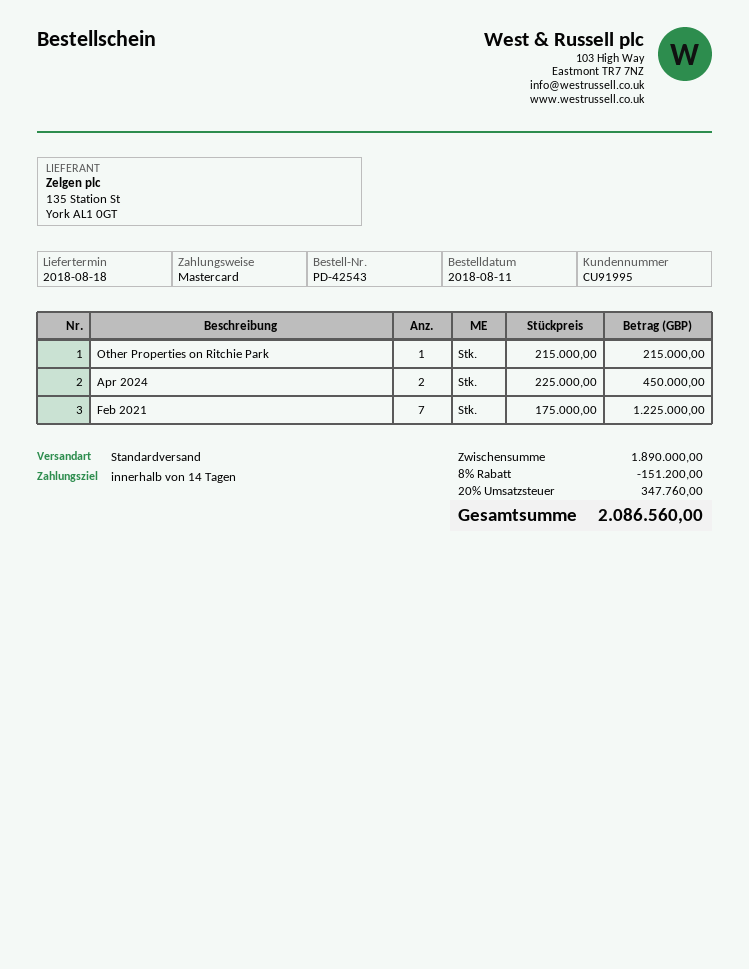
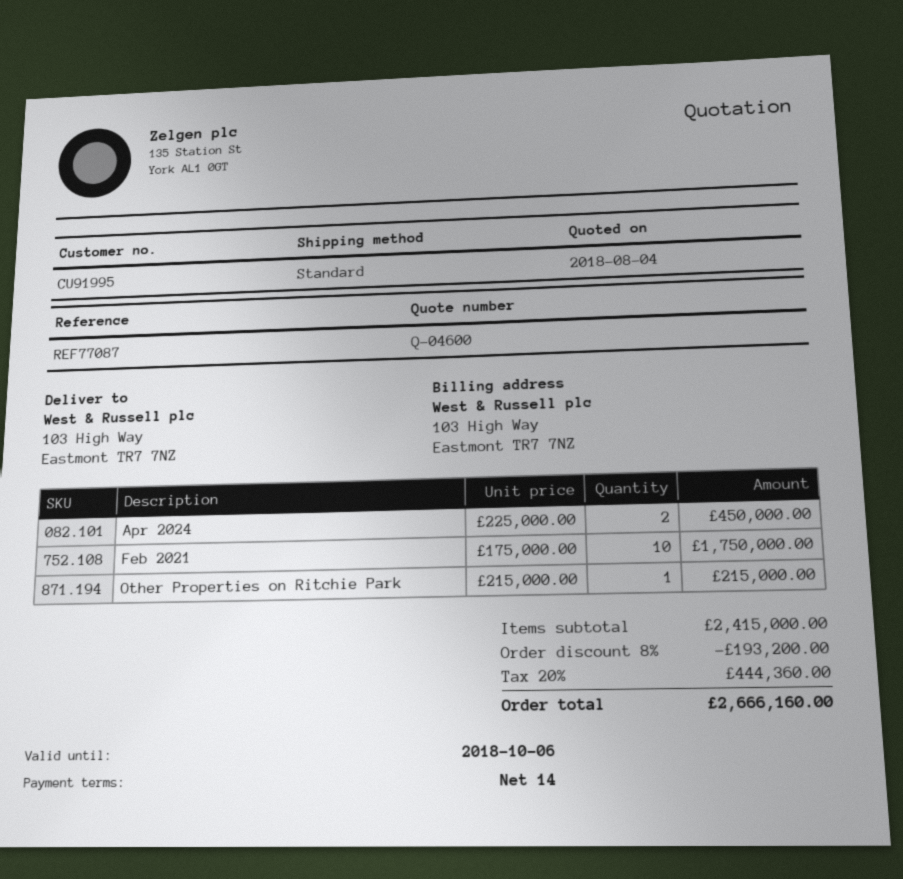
Feb 2021: 7 x 175000.00 = 1225000.00 -> 10 x 175000.00 = 1750000.00
subtotal: 1890000.00 -> 2415000.00
discount: 8% = 151200.00 -> 8% = 193200.00
tax: 20% = 347760.00 -> 20% = 444360.00
total: 2086560.00 -> 2666160.00

